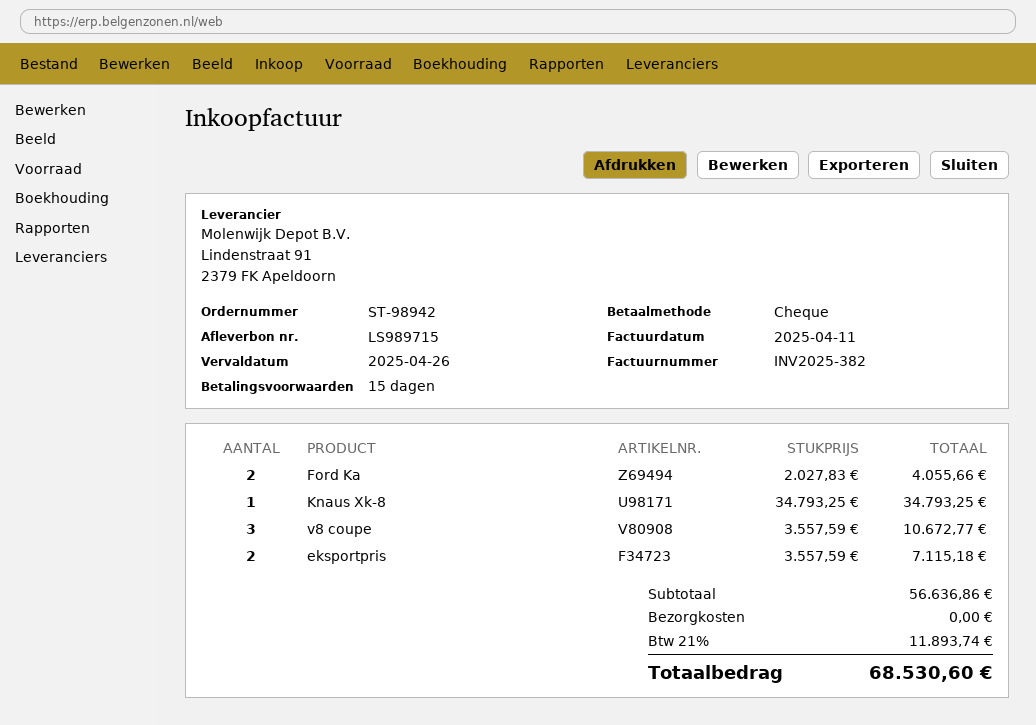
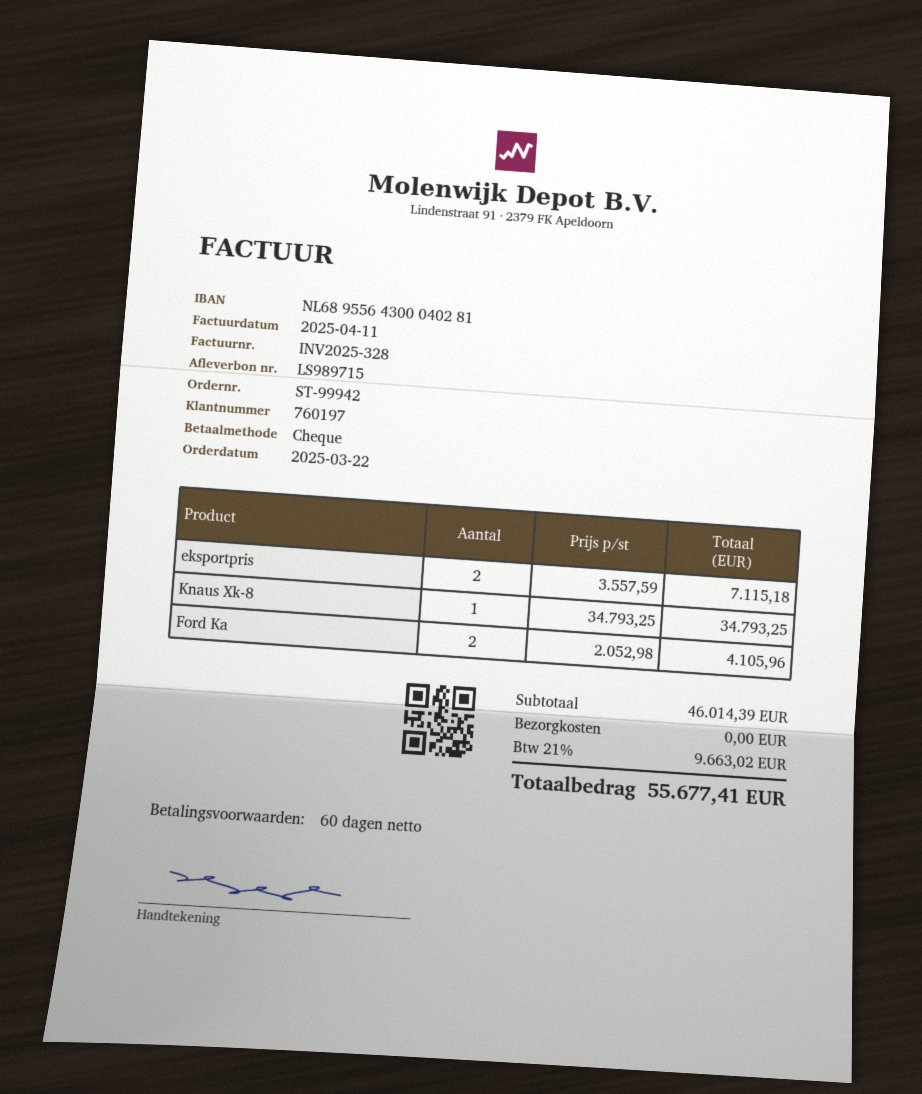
order number: ST-98942 -> ST-99942
invoice number: INV2025-382 -> INV2025-328
payment terms: 15 days -> 60 days
Ford Ka: 2 x 2027.83 = 4055.66 -> 2 x 2052.98 = 4105.96
v8 coupe: 3 x 3557.59 = 10672.77 -> none
subtotal: 56636.86 -> 46014.39
tax: 21% = 11893.74 -> 21% = 9663.02
total: 68530.60 -> 55677.41

